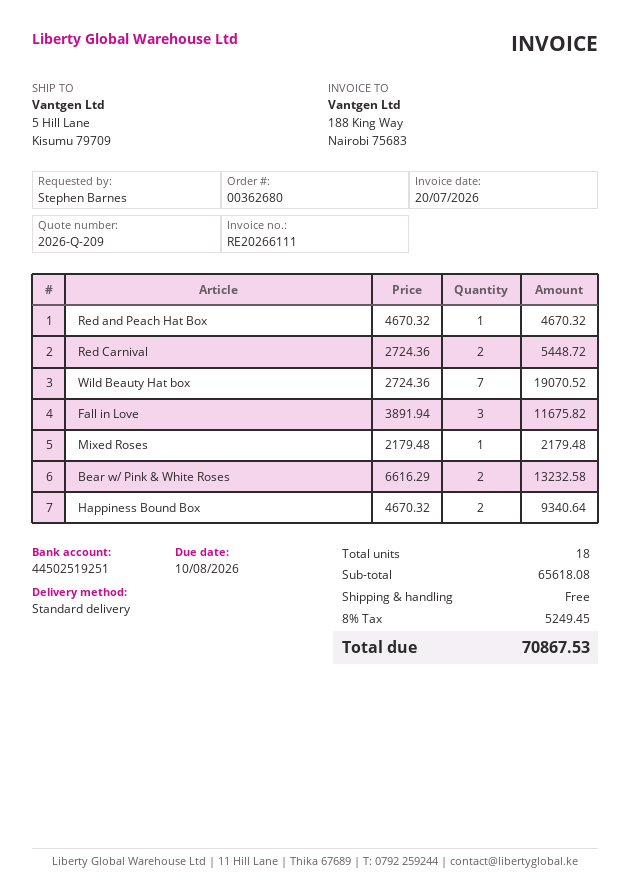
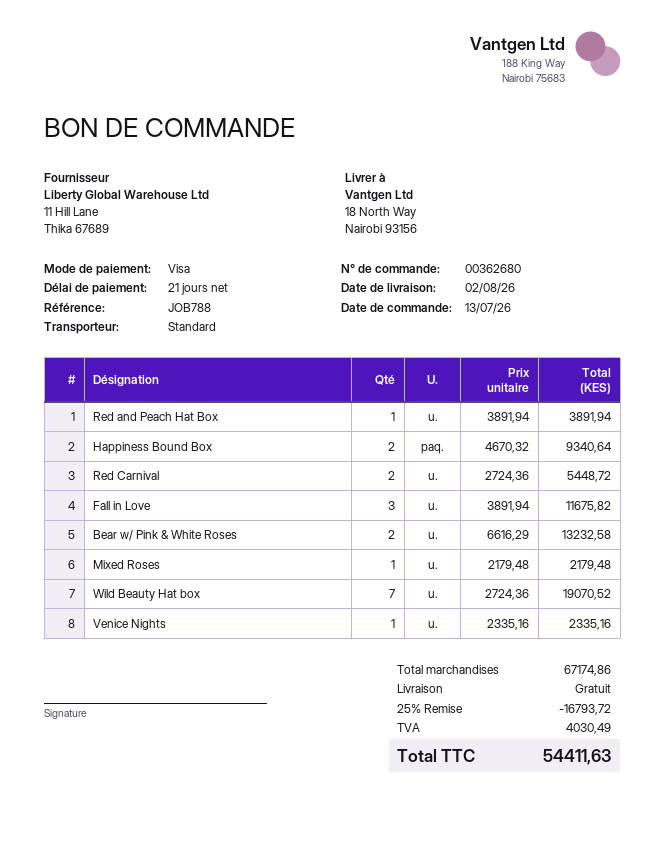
ship to: 5 Hill Lane, Kisumu 79709 -> 18 North Way, Nairobi 93156
Red and Peach Hat Box: 1 x 4670.32 = 4670.32 -> 1 x 3891.94 = 3891.94
Venice Nights: none -> 1 x 2335.16 = 2335.16
subtotal: 65618.08 -> 67174.86
discount: none -> 25% = 16793.72
tax: 5249.45 -> 4030.49
total: 70867.53 -> 54411.63

